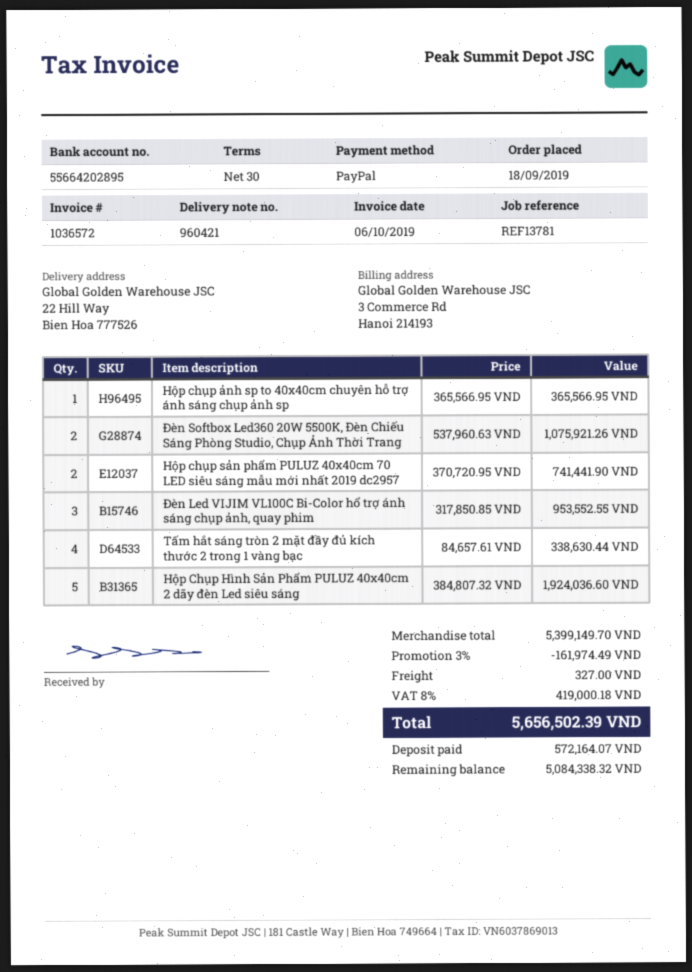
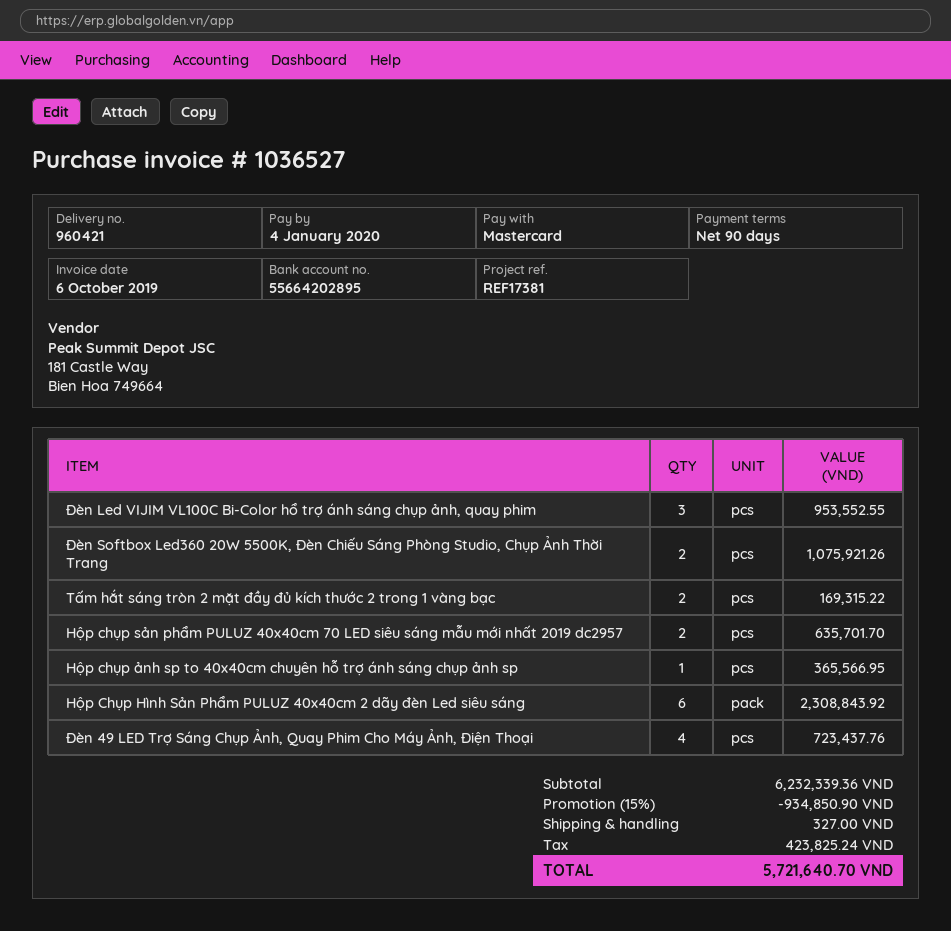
invoice number: 1036572 -> 1036527
payment terms: 30 days -> 90 days
reference: REF13781 -> REF17381
payment method: PayPal -> Mastercard
Hộp chụp sản phẩm PULUZ 40x40cm 70 LED siêu sáng mẫu mới nhất 2019 dc2957: 2 for 741441.90 -> 2 for 635701.70
Tấm hắt sáng tròn 2 mặt đầy đủ kích thước 2 trong 1 vàng bạc: 4 for 338630.44 -> 2 for 169315.22
Hộp Chụp Hình Sản Phẩm PULUZ 40x40cm 2 dãy đèn Led siêu sáng: 5 for 1924036.60 -> 6 for 2308843.92
Đèn 49 LED Trợ Sáng Chụp Ảnh, Quay Phim Cho Máy Ảnh, Điện Thoại: none -> 4 for 723437.76
subtotal: 5399149.70 -> 6232339.36
discount: 3% = 161974.49 -> 15% = 934850.90
tax: 419000.18 -> 423825.24
total: 5656502.39 -> 5721640.70

